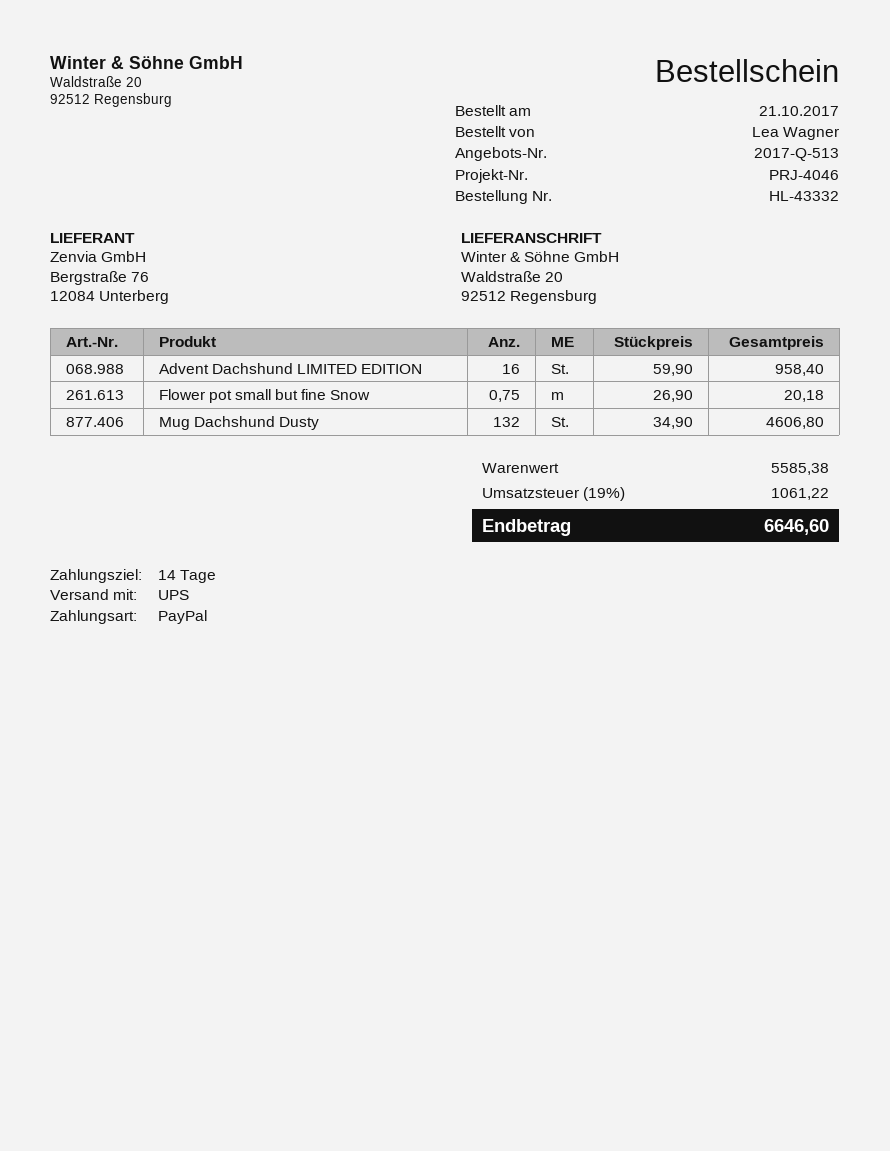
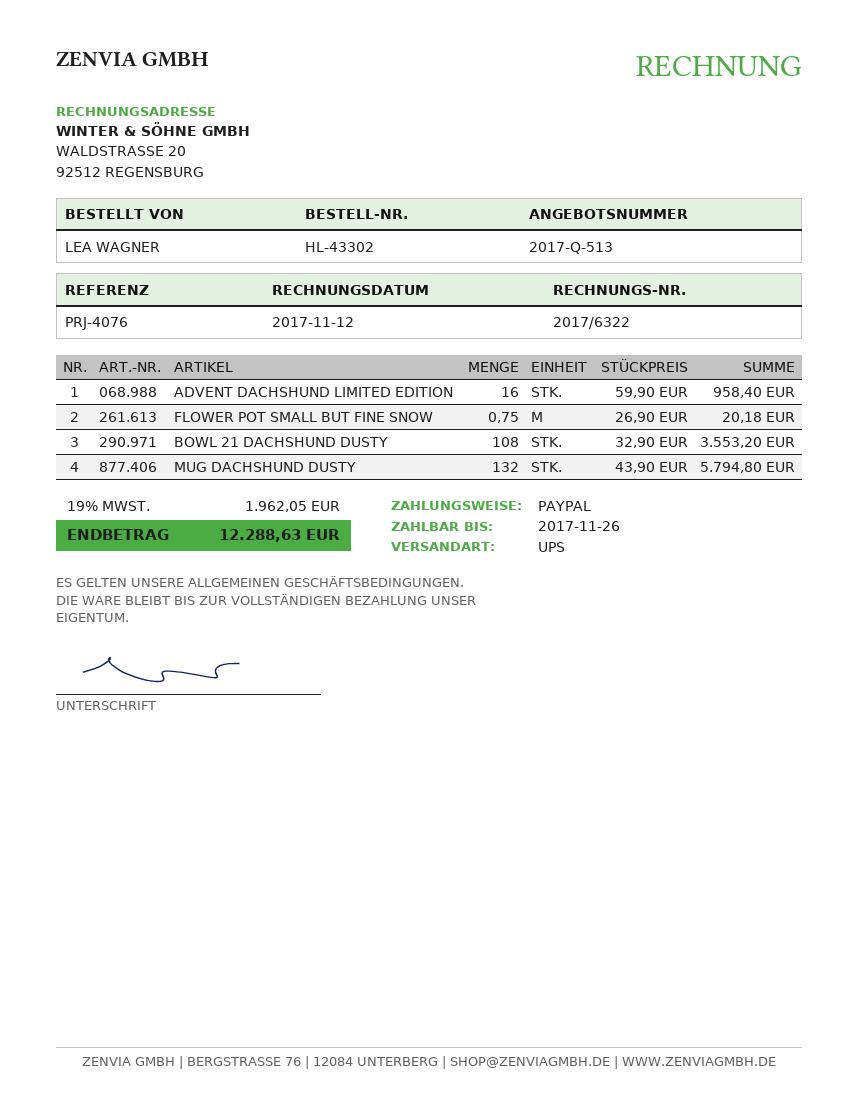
order number: HL-43332 -> HL-43302
reference: PRJ-4046 -> PRJ-4076
Mug Dachshund Dusty: 132 x 34.90 = 4606.80 -> 132 x 43.90 = 5794.80
BOWL 21 DACHSHUND DUSTY: none -> 108 x 32.90 = 3553.20
tax: 19% = 1061.22 -> 19% = 1962.05
total: 6646.60 -> 12288.63

